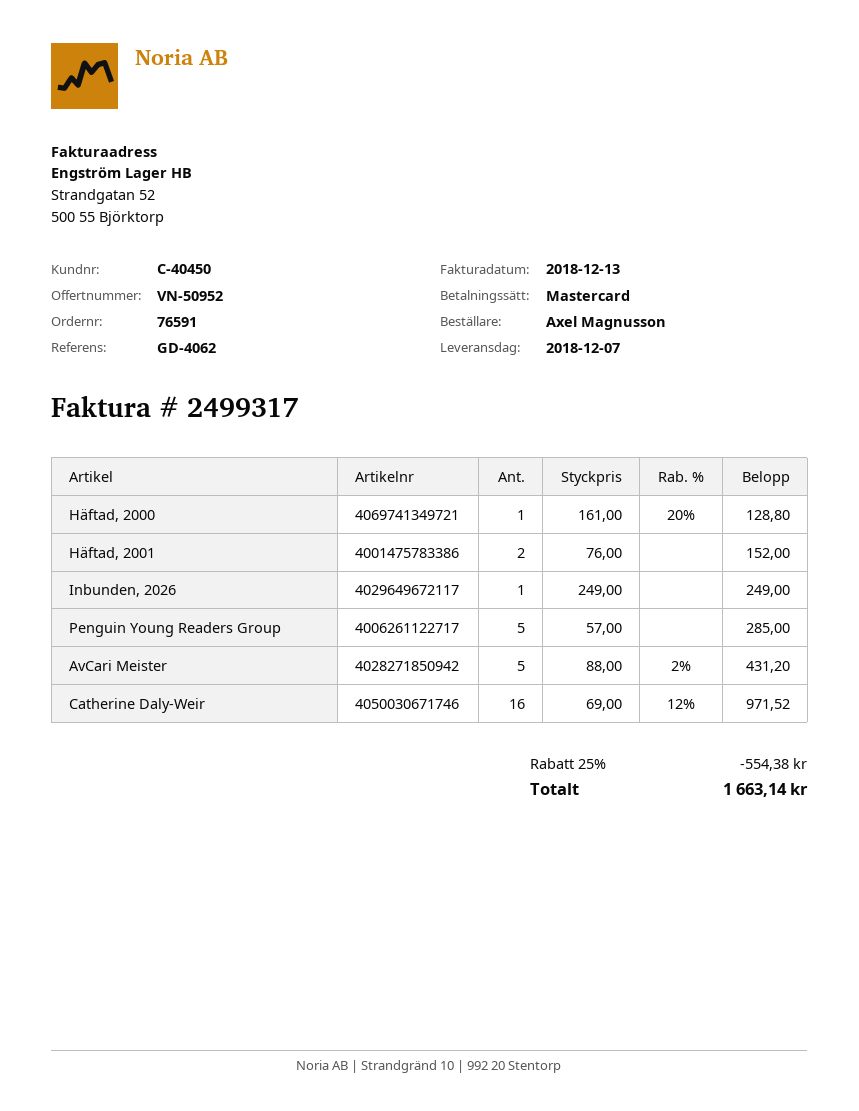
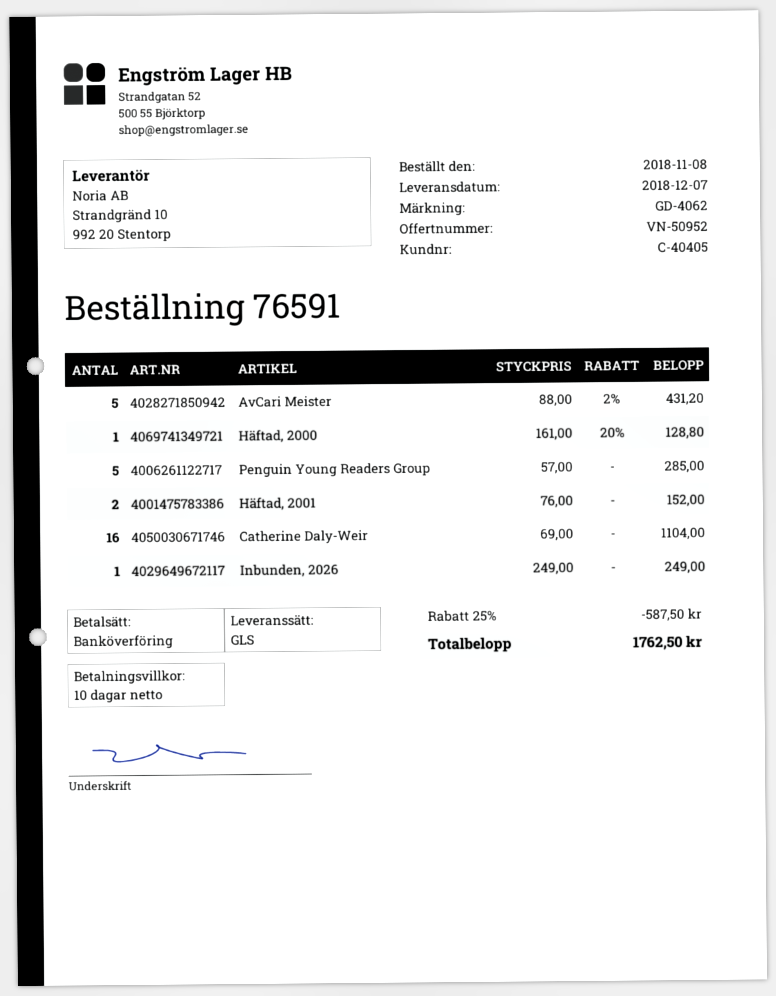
customer number: C-40450 -> C-40405
payment method: Mastercard -> bank transfer
Catherine Daly-Weir: 16 x 69.00 - 12% = 971.52 -> 16 x 69.00 = 1104.00
discount: 25% = 554.38 -> 25% = 587.50
total: 1663.14 -> 1762.50

